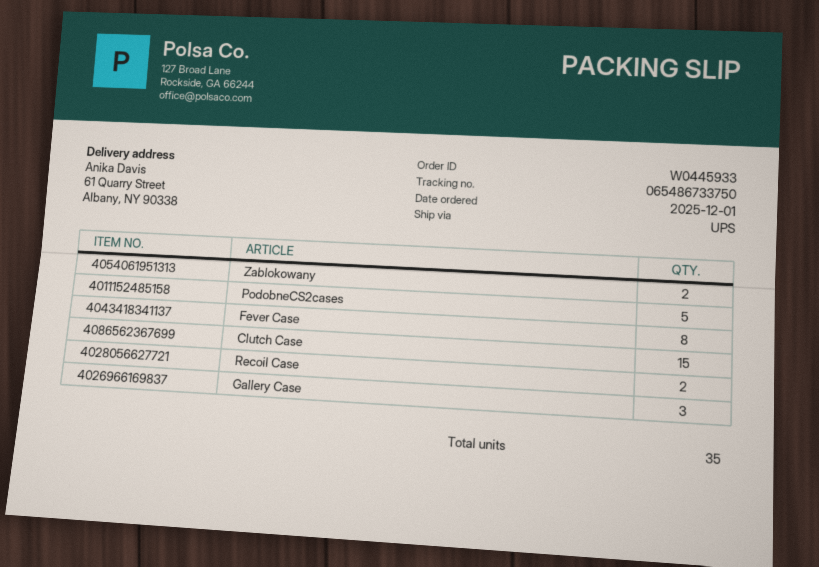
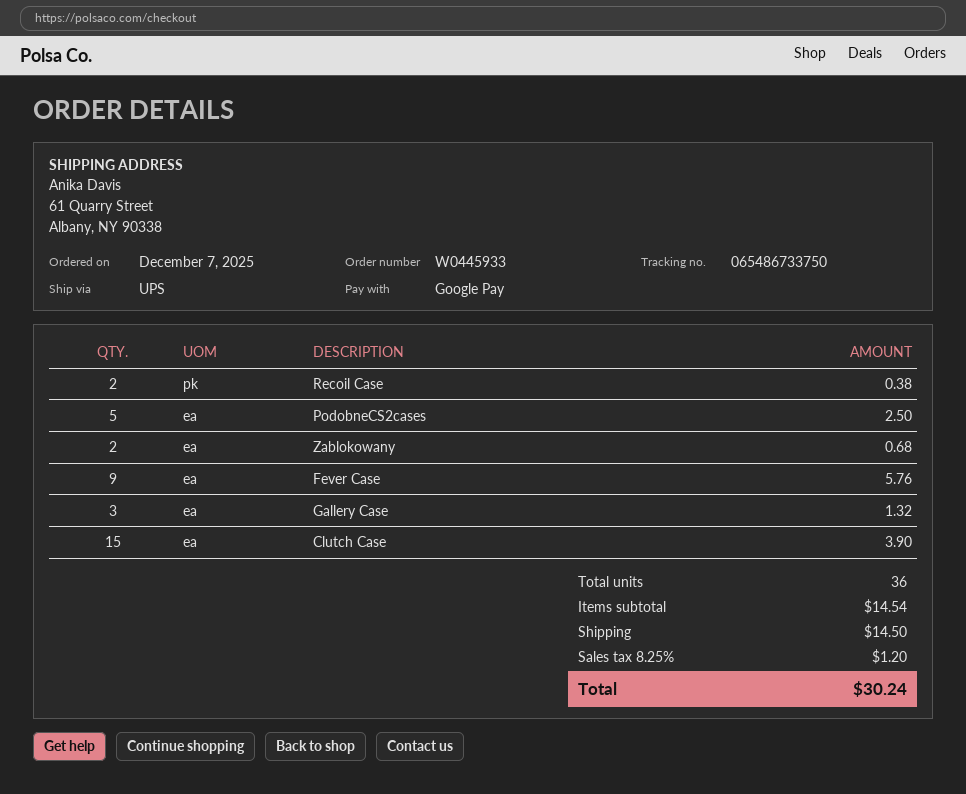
order date: 2025-12-01 -> 2025-12-07
Fever Case: 8 -> 9
total quantity: 35 -> 36

